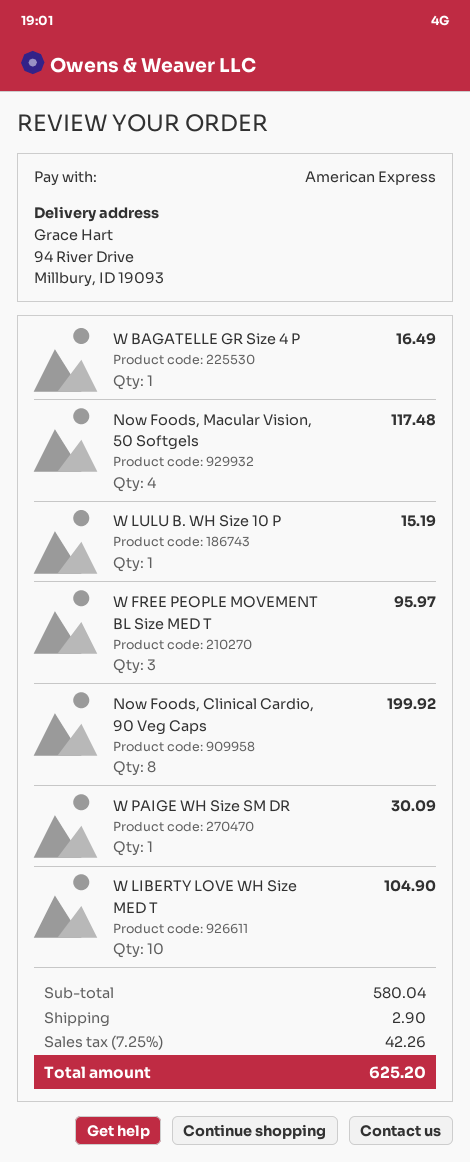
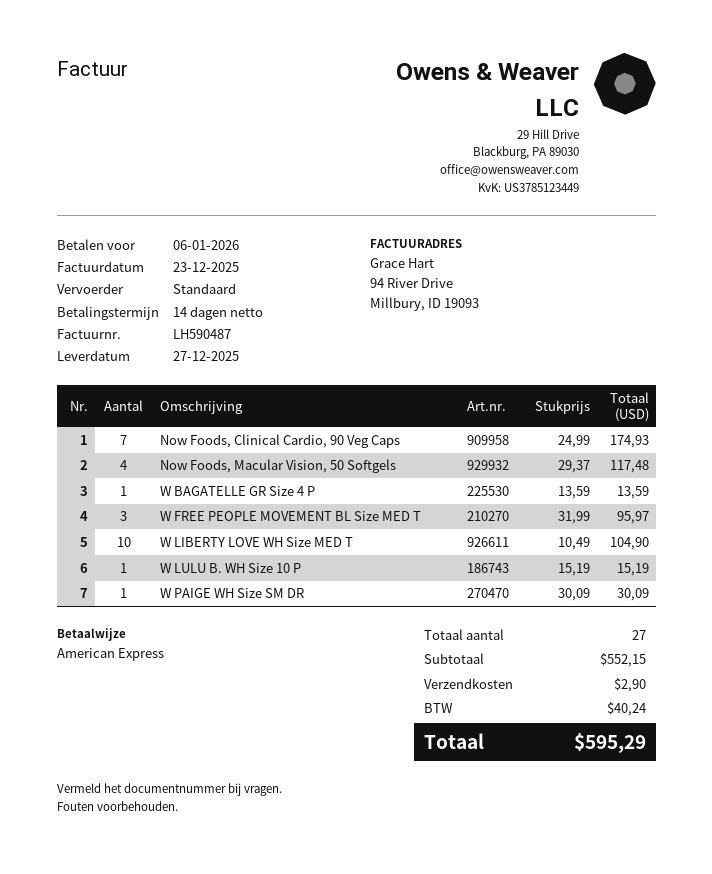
W BAGATELLE GR Size 4 P: 1 for 16.49 -> 1 for 13.59
Now Foods, Clinical Cardio, 90 Veg Caps: 8 for 199.92 -> 7 for 174.93
subtotal: 580.04 -> 552.15
tax: 42.26 -> 40.24
total: 625.20 -> 595.29

